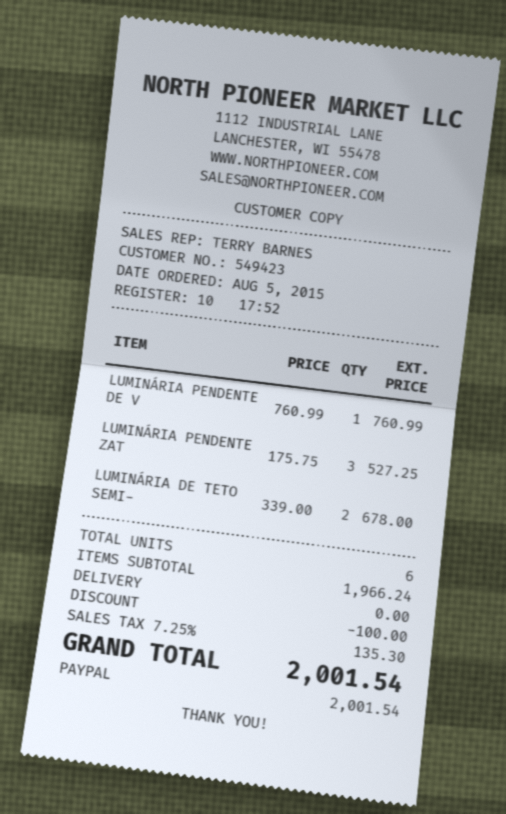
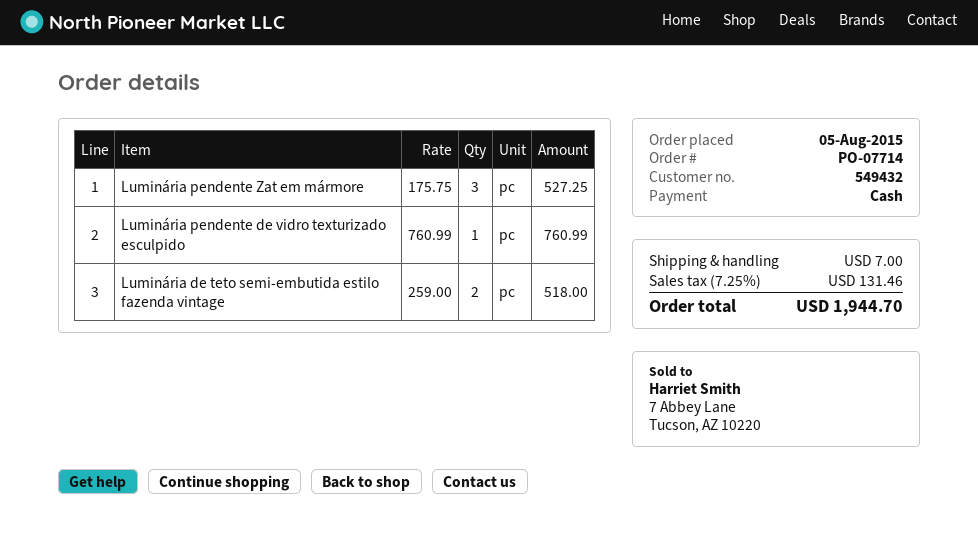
customer number: 549423 -> 549432
payment method: PayPal -> cash
LUMINÁRIA DE TETO SEMI-: 2 x 339.00 = 678.00 -> 2 x 259.00 = 518.00
discount: 100.00 -> none
shipping: 0.00 -> 7.00
tax: 7.25% = 135.30 -> 7.25% = 131.46
total: 2001.54 -> 1944.70

